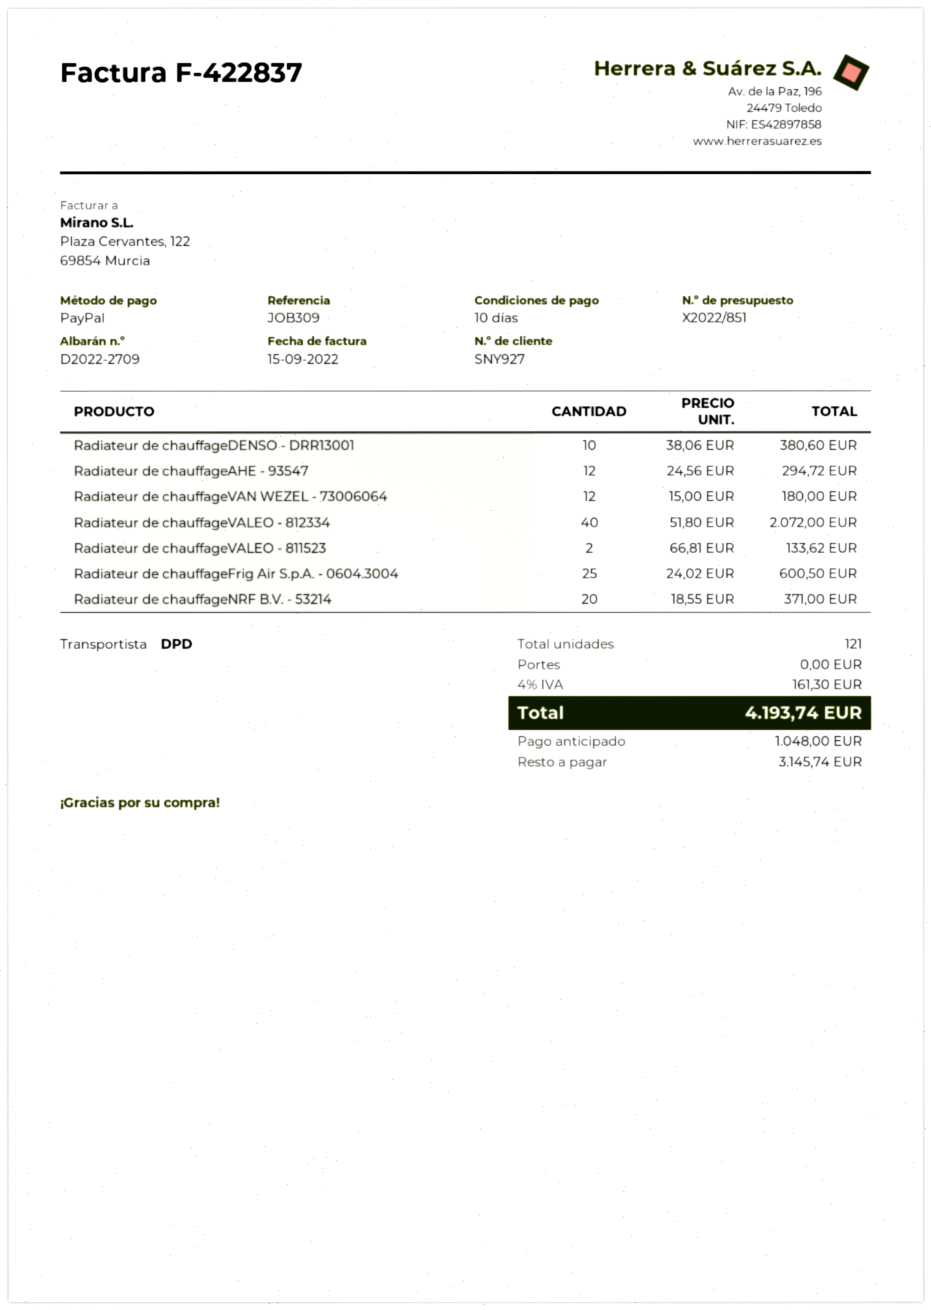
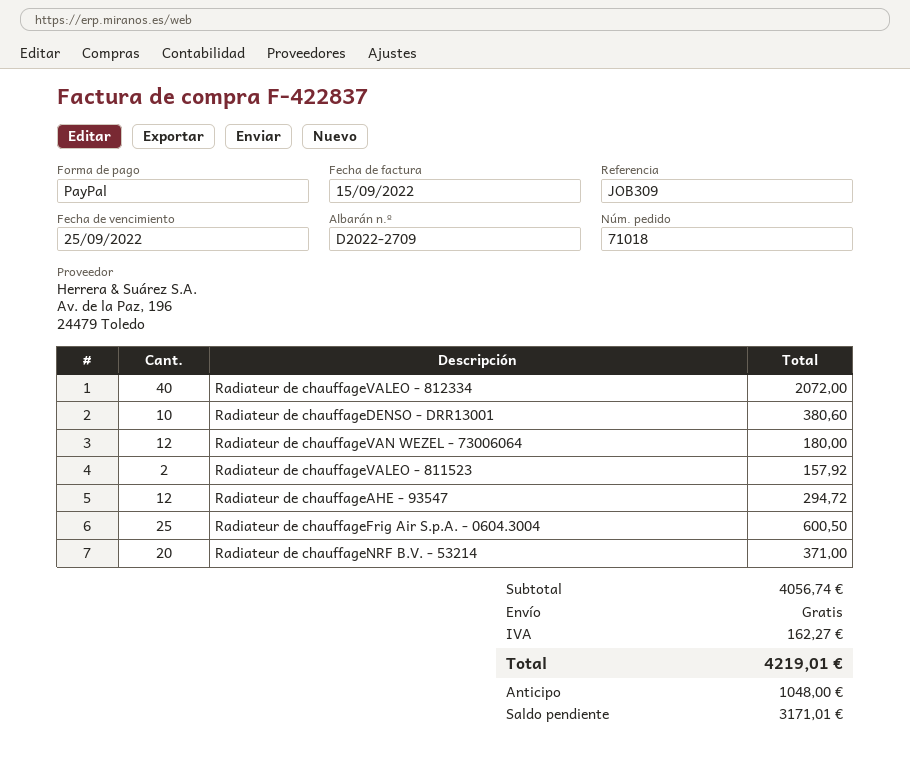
Radiateur de chauffageVALEO - 811523: 2 for 133.62 -> 2 for 157.92
tax: 161.30 -> 162.27
total: 4193.74 -> 4219.01
balance: 3145.74 -> 3171.01

